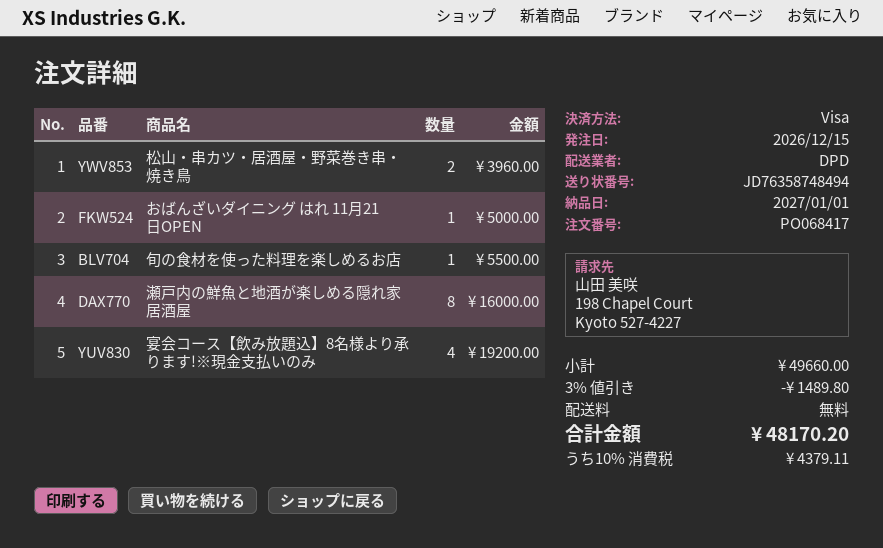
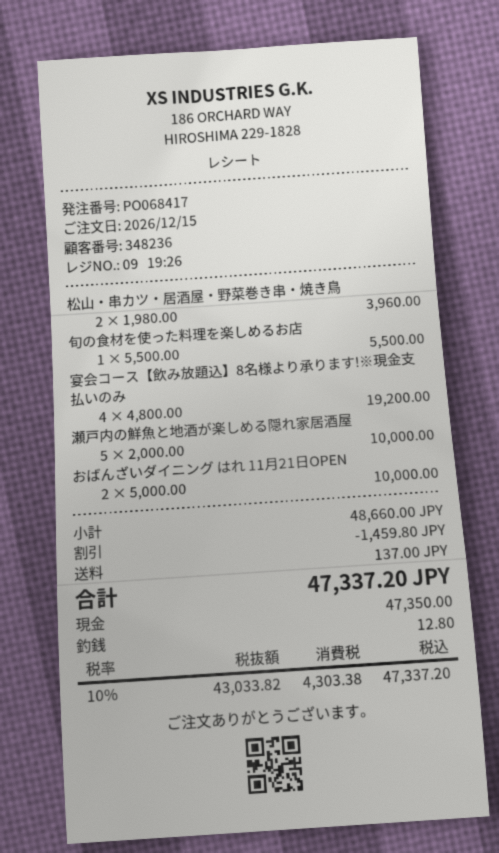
payment method: Visa -> cash
おばんざいダイニング はれ 11月21日OPEN: 1 for 5000.00 -> 2 for 10000.00
瀬戸内の鮮魚と地酒が楽しめる隠れ家居酒屋: 8 for 16000.00 -> 5 for 10000.00
subtotal: 49660.00 -> 48660.00
discount: 1489.80 -> 1459.80
shipping: 0.00 -> 137.00
tax: 10% = 4379.11 -> 10% = 4303.38
total: 48170.20 -> 47337.20

